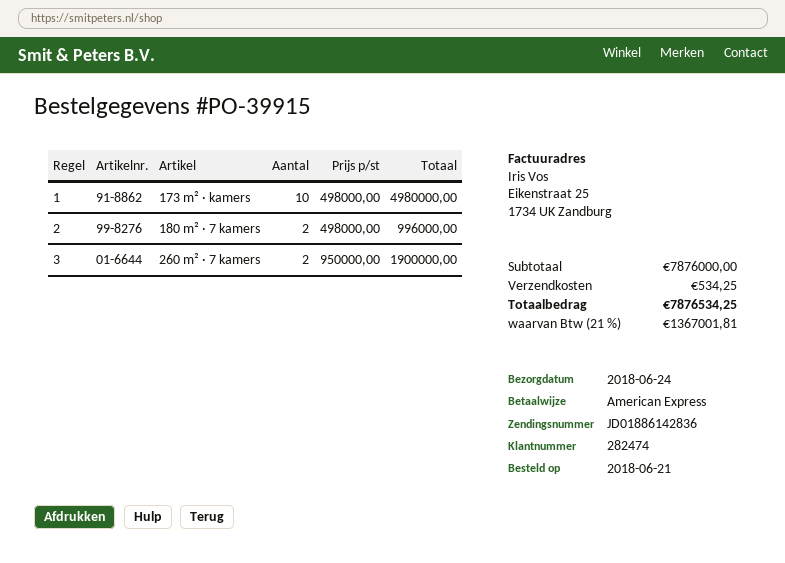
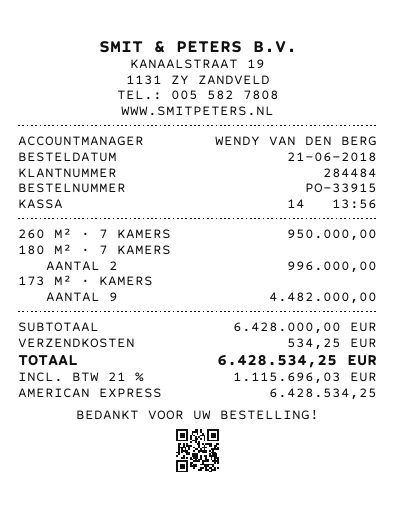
order number: PO-39915 -> PO-33915
customer number: 282474 -> 284484
173 m² · kamers: 10 for 4980000.00 -> 9 for 4482000.00
260 m² · 7 kamers: 2 for 1900000.00 -> 1 for 950000.00
subtotal: 7876000.00 -> 6428000.00
tax: 21% = 1367001.81 -> 21% = 1115696.03
total: 7876534.25 -> 6428534.25

